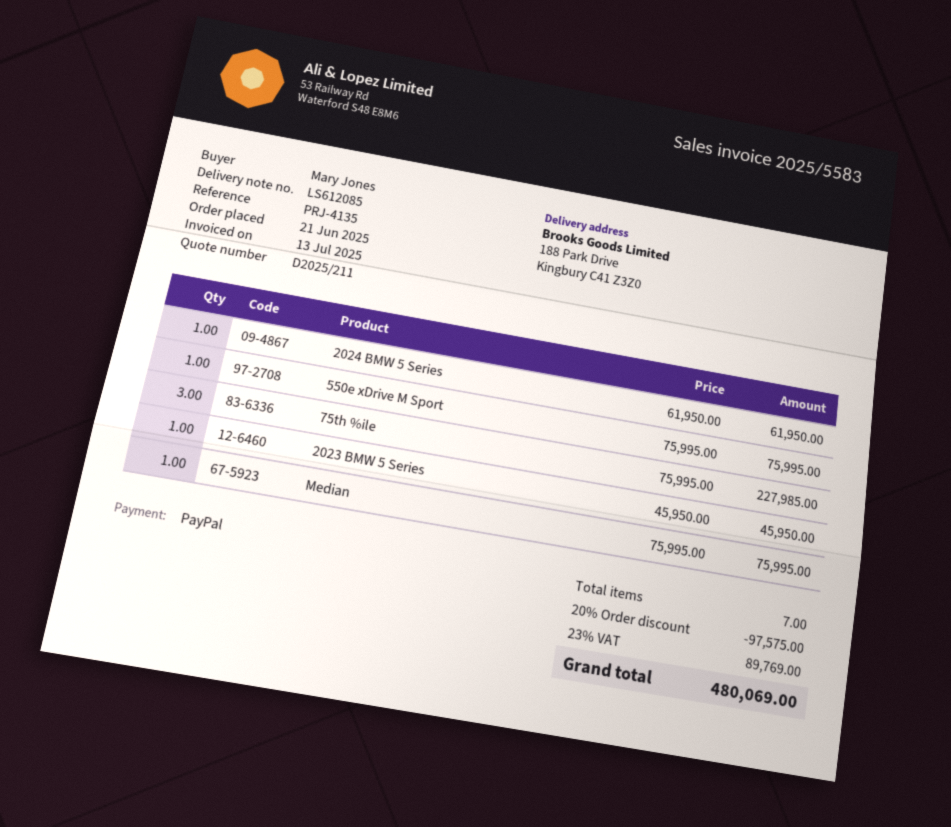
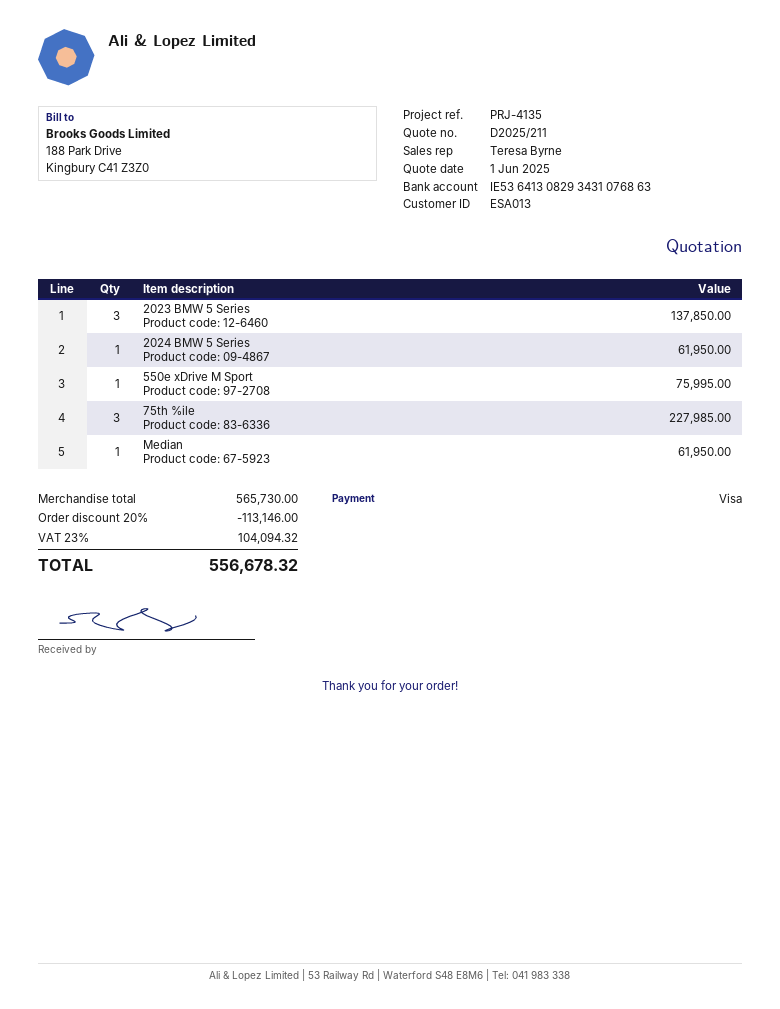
payment method: PayPal -> Visa
2023 BMW 5 Series: 1 for 45950.00 -> 3 for 137850.00
Median: 1 for 75995.00 -> 1 for 61950.00
discount: 20% = 97575.00 -> 20% = 113146.00
tax: 23% = 89769.00 -> 23% = 104094.32
total: 480069.00 -> 556678.32

